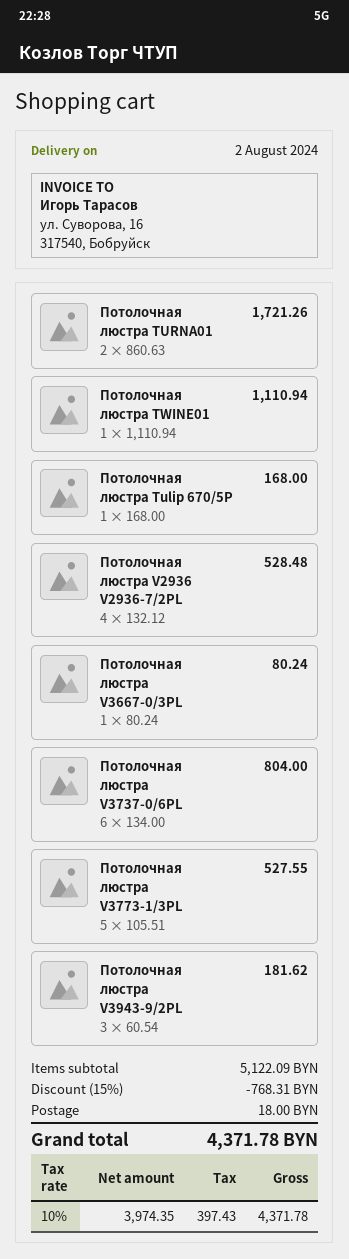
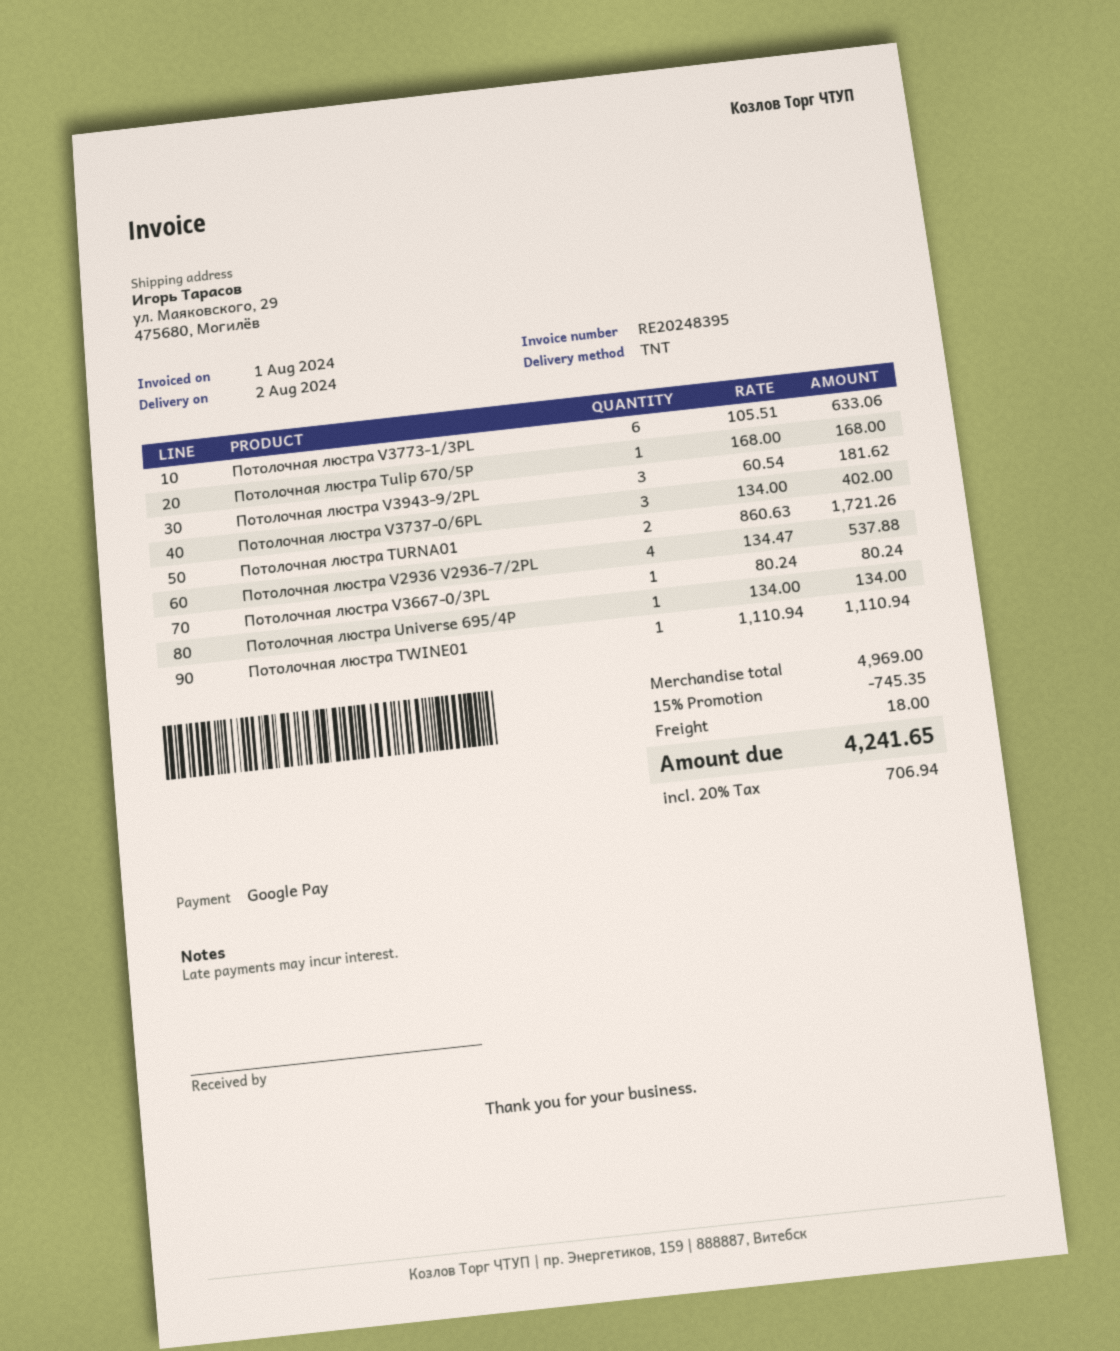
Потолочная люстра V2936 V2936-7/2PL: 4 x 132.12 = 528.48 -> 4 x 134.47 = 537.88
Потолочная люстра V3737-0/6PL: 6 x 134.00 = 804.00 -> 3 x 134.00 = 402.00
Потолочная люстра V3773-1/3PL: 5 x 105.51 = 527.55 -> 6 x 105.51 = 633.06
Потолочная люстра Universe 695/4P: none -> 1 x 134.00 = 134.00
subtotal: 5122.09 -> 4969.00
discount: 15% = 768.31 -> 15% = 745.35
tax: 10% = 397.43 -> 20% = 706.94
total: 4371.78 -> 4241.65

